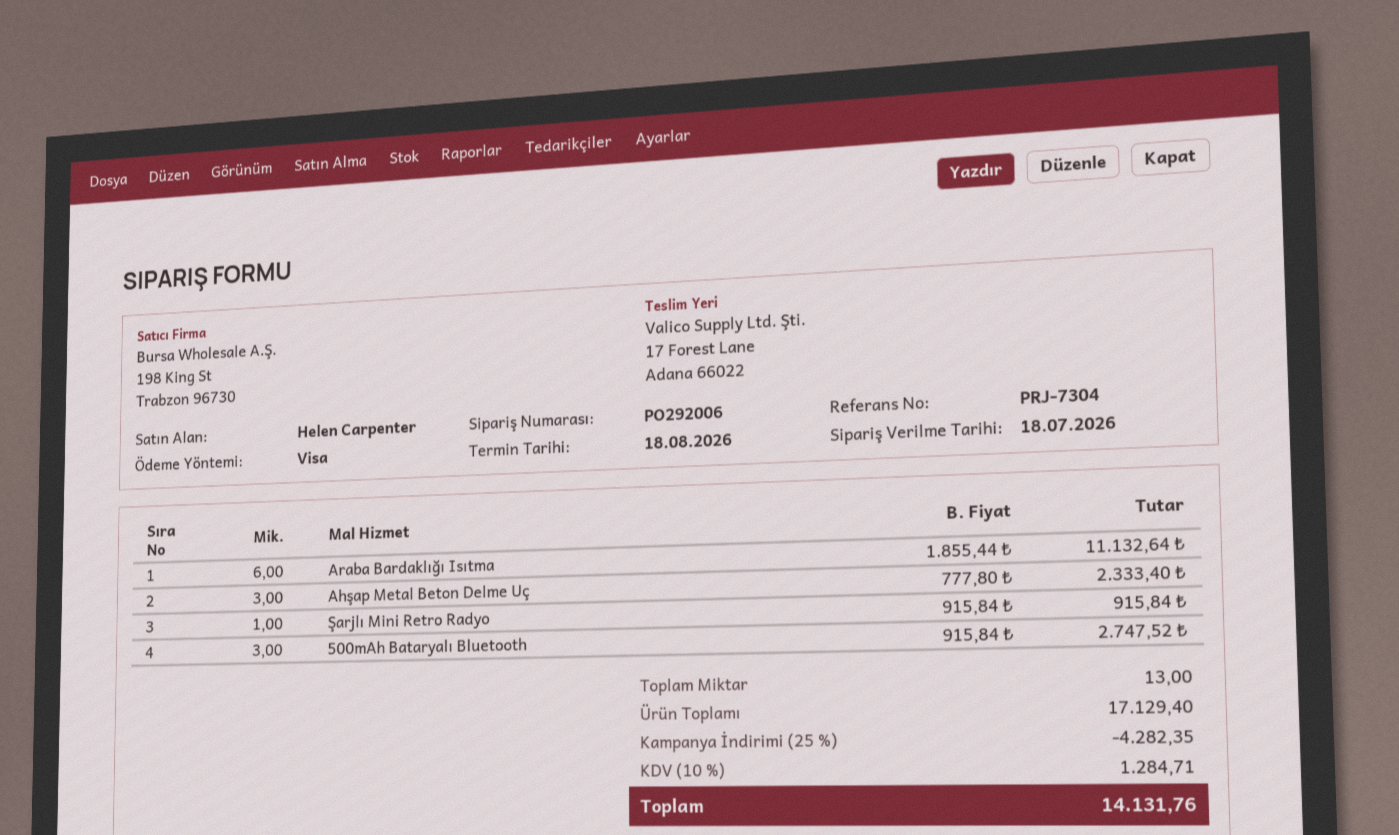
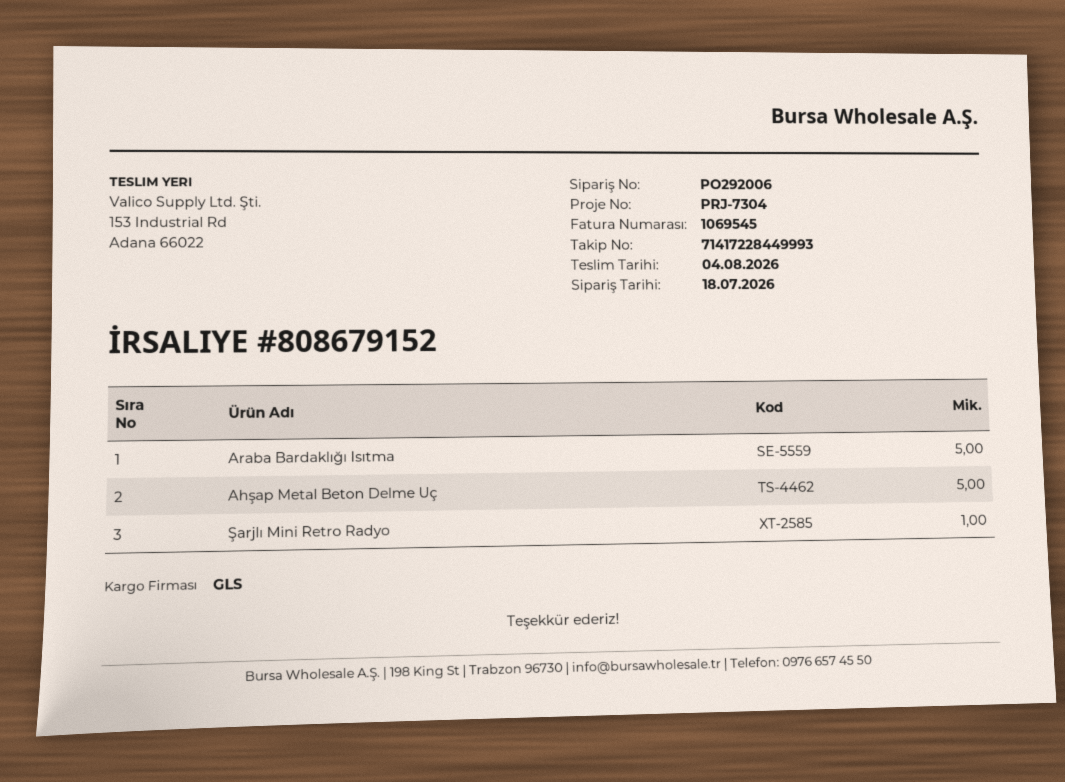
delivery date: 2026-08-18 -> 2026-08-04
ship to: 17 Forest Lane, Adana 66022 -> 153 Industrial Rd, Adana 66022
Araba Bardaklığı Isıtma: 6 -> 5
Ahşap Metal Beton Delme Uç: 3 -> 5
500mAh Bataryalı Bluetooth: 3 -> none

